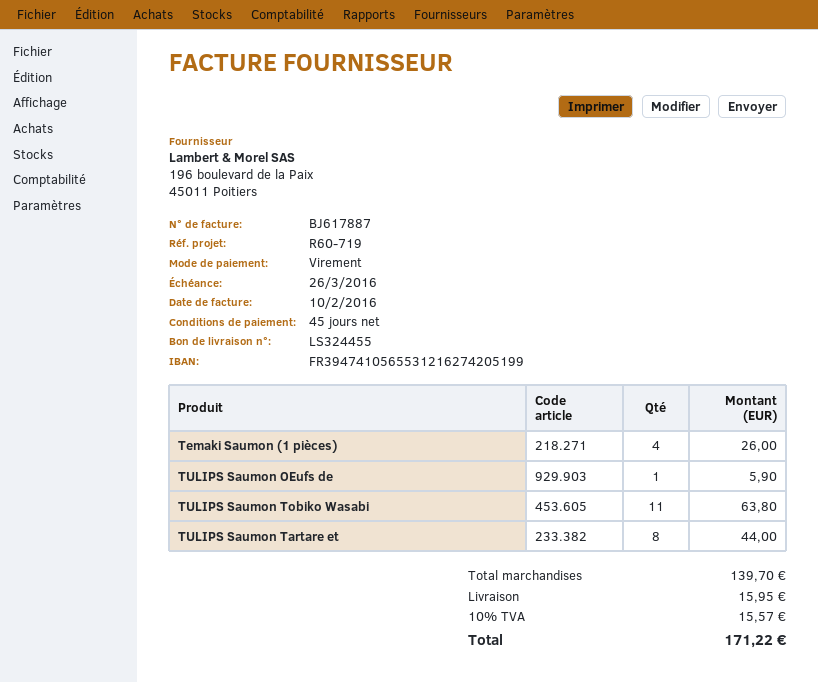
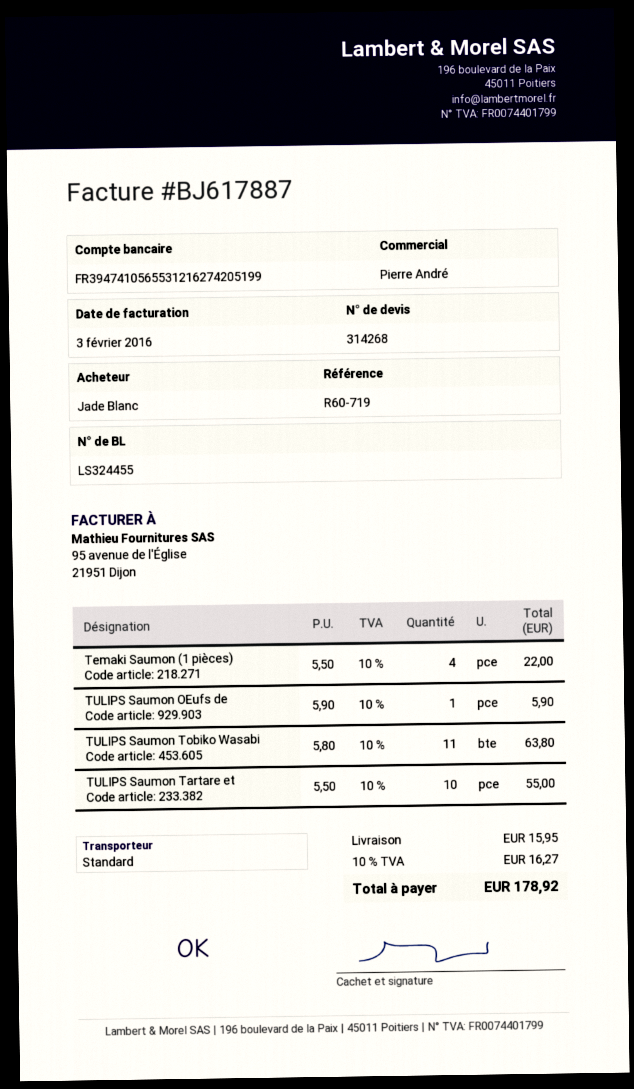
invoice date: 2016-02-10 -> 2016-02-03
Temaki Saumon (1 pièces): 4 for 26.00 -> 4 for 22.00
TULIPS Saumon Tartare et: 8 for 44.00 -> 10 for 55.00
tax: 10% = 15.57 -> 10% = 16.27
total: 171.22 -> 178.92

